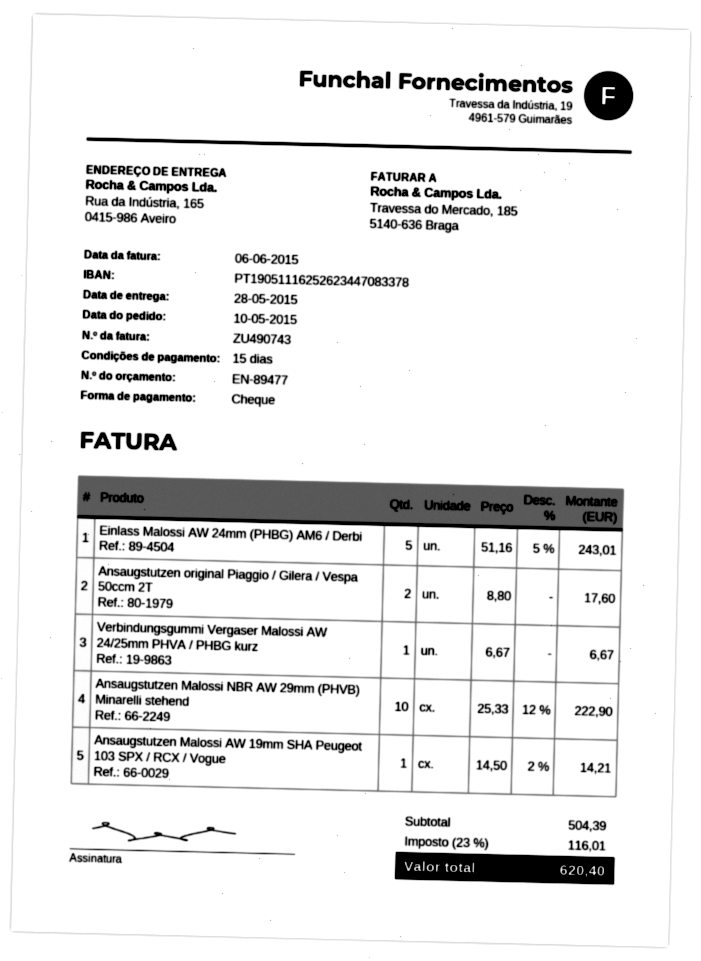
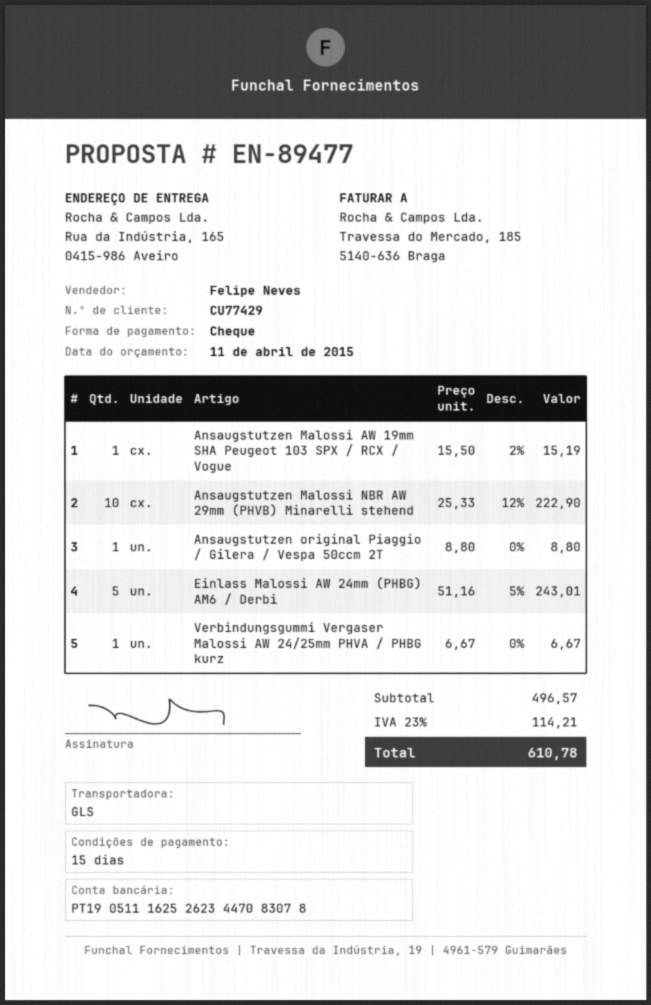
bank account: PT19051116252623447083378 -> PT19051116252623447083078
Ansaugstutzen original Piaggio / Gilera / Vespa 50ccm 2T: 2 x 8.80 = 17.60 -> 1 x 8.80 = 8.80
Ansaugstutzen Malossi AW 19mm SHA Peugeot 103 SPX / RCX / Vogue: 1 x 14.50 - 2% = 14.21 -> 1 x 15.50 - 2% = 15.19
subtotal: 504.39 -> 496.57
tax: 23% = 116.01 -> 23% = 114.21
total: 620.40 -> 610.78

